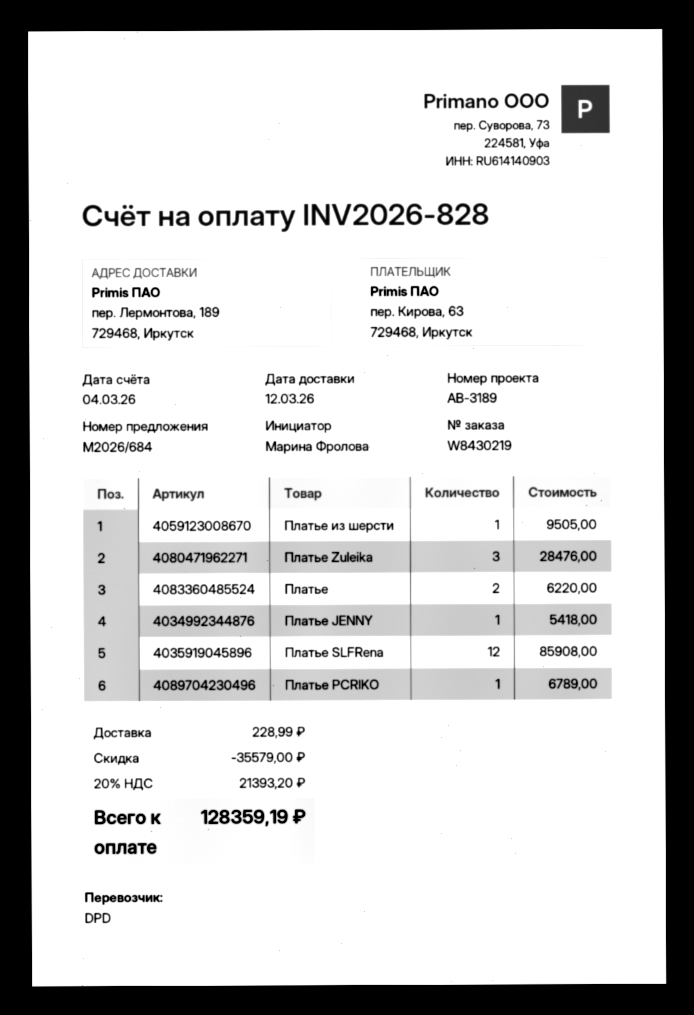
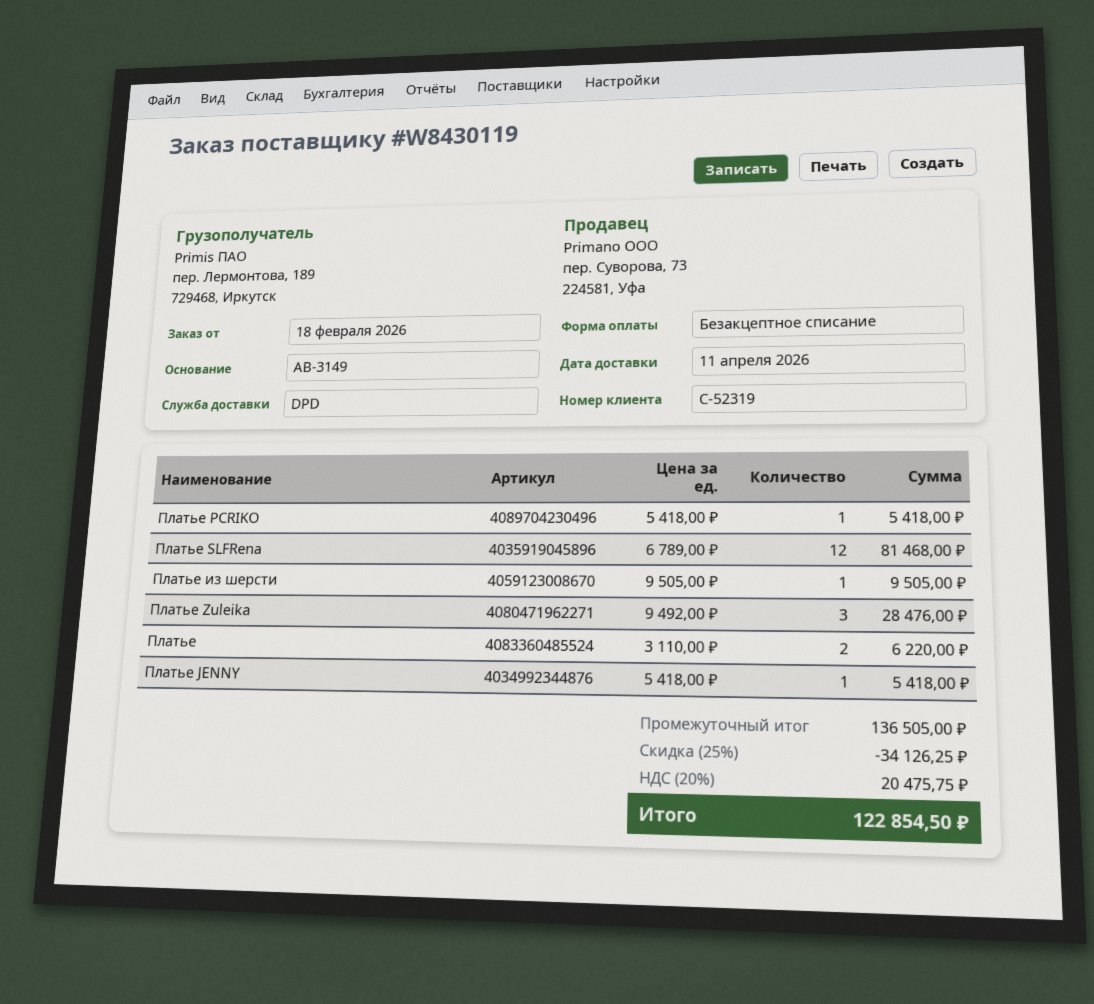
order number: W8430219 -> W8430119
delivery date: 2026-03-12 -> 2026-04-11
reference: AB-3189 -> AB-3149
Платье SLFRena: 12 for 85908.00 -> 12 for 81468.00
Платье PCRIKO: 1 for 6789.00 -> 1 for 5418.00
discount: 35579.00 -> 34126.25
shipping: 228.99 -> none
tax: 20% = 21393.20 -> 20% = 20475.75
total: 128359.19 -> 122854.50

